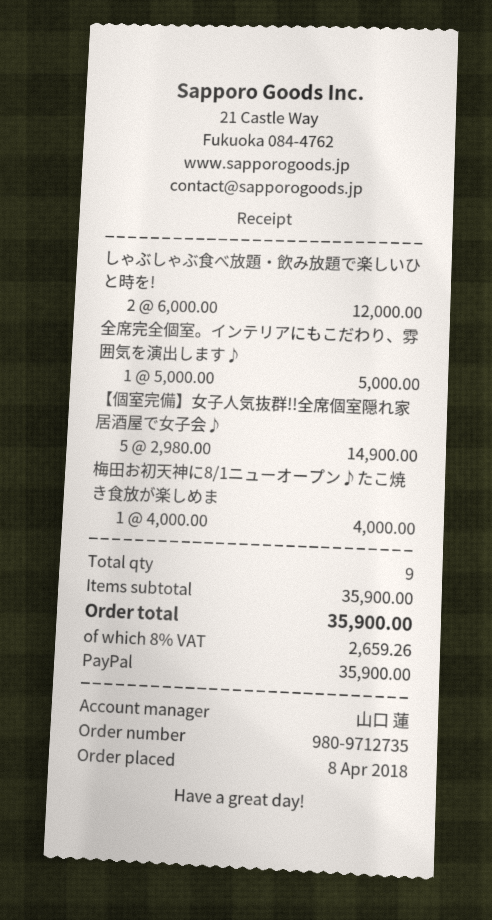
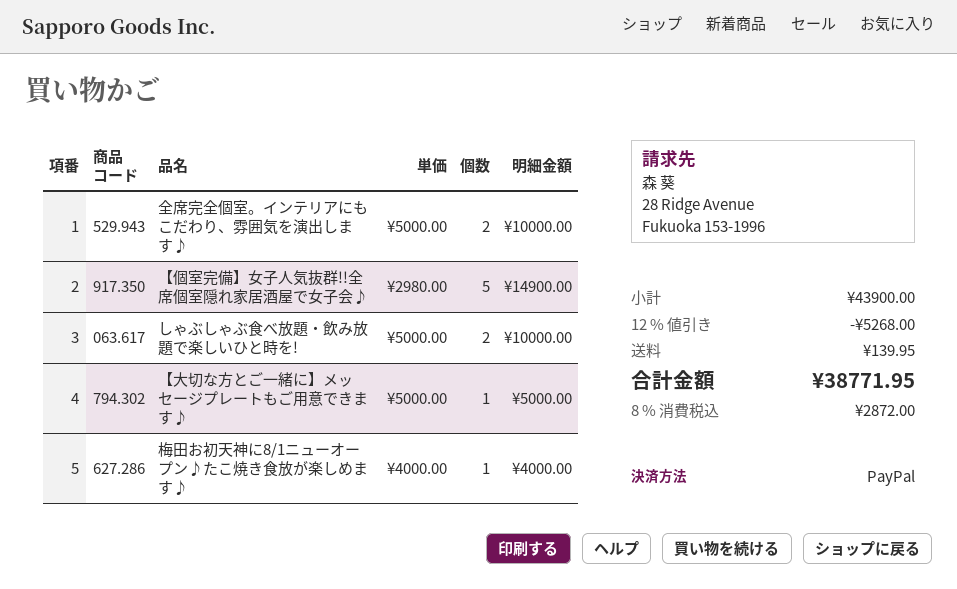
しゃぶしゃぶ食べ放題・飲み放題で楽しいひと時を!: 2 x 6000.00 = 12000.00 -> 2 x 5000.00 = 10000.00
全席完全個室。インテリアにもこだわり、雰囲気を演出します♪: 1 x 5000.00 = 5000.00 -> 2 x 5000.00 = 10000.00
【大切な方とご一緒に】メッセージプレートもご用意できます♪: none -> 1 x 5000.00 = 5000.00
subtotal: 35900.00 -> 43900.00
discount: none -> 12% = 5268.00
shipping: none -> 139.95
tax: 8% = 2659.26 -> 8% = 2872.00
total: 35900.00 -> 38771.95

